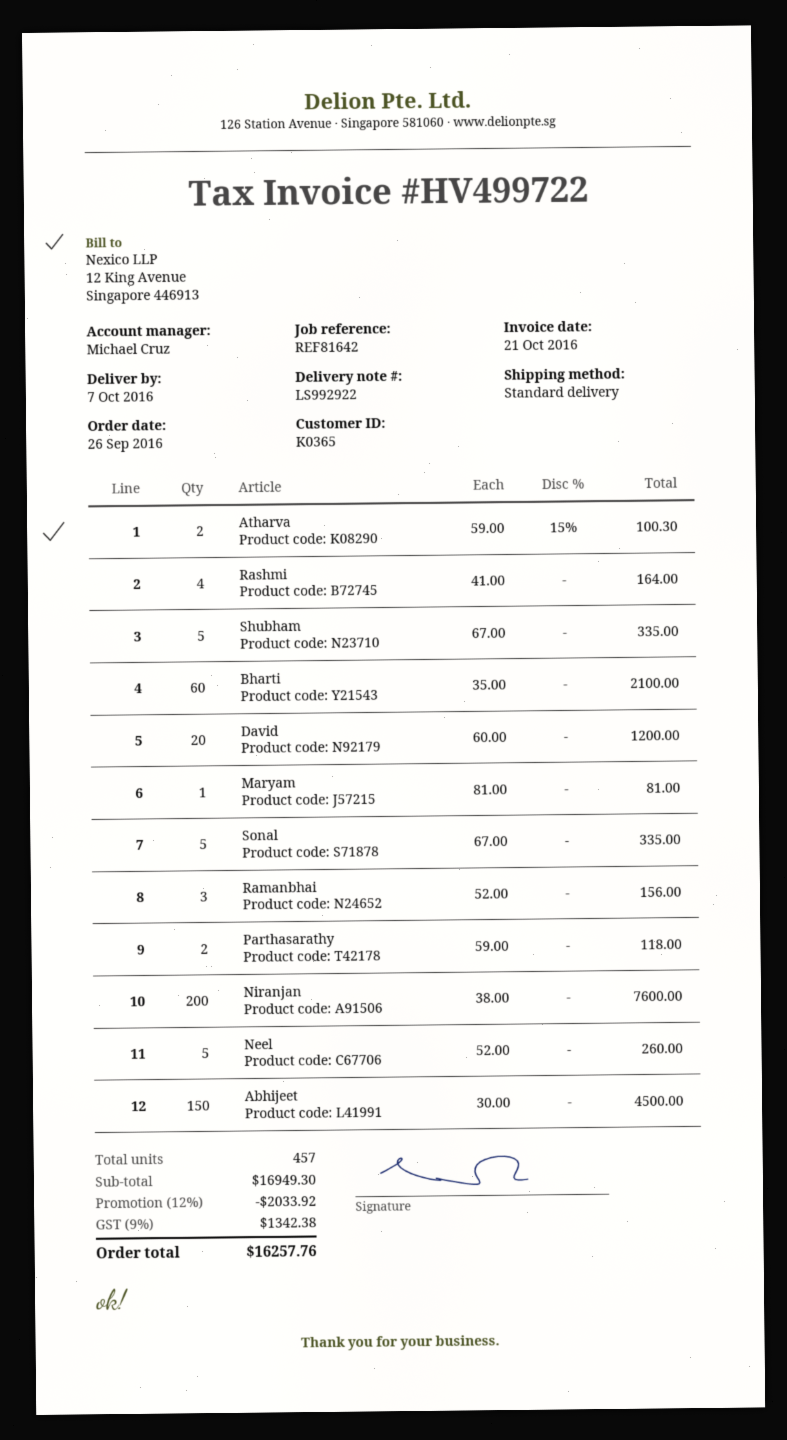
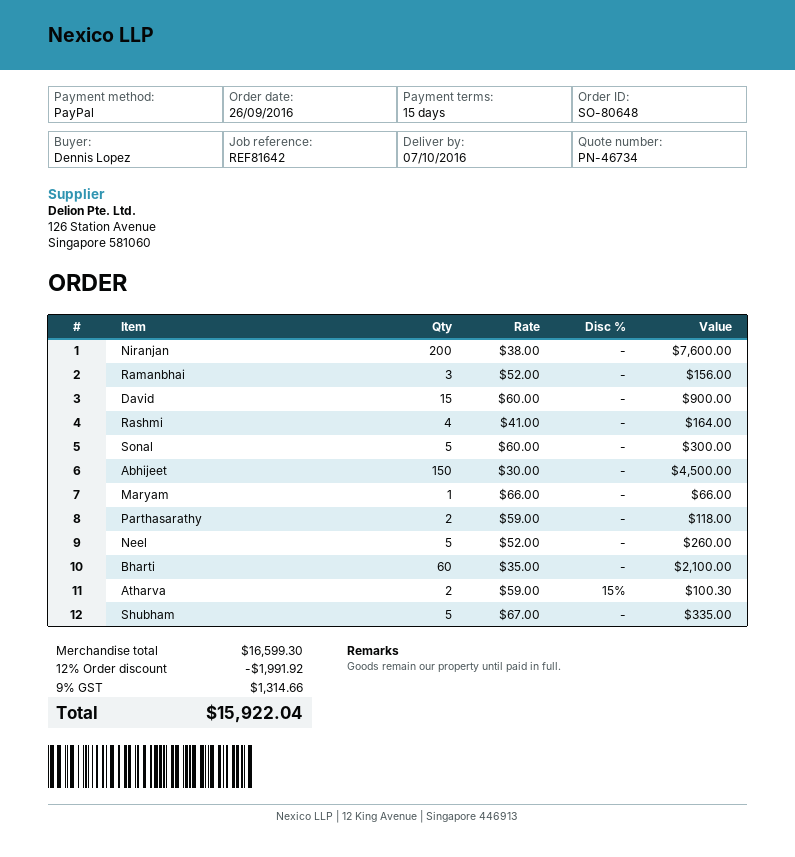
David: 20 x 60.00 = 1200.00 -> 15 x 60.00 = 900.00
Maryam: 1 x 81.00 = 81.00 -> 1 x 66.00 = 66.00
Sonal: 5 x 67.00 = 335.00 -> 5 x 60.00 = 300.00
subtotal: 16949.30 -> 16599.30
discount: 12% = 2033.92 -> 12% = 1991.92
tax: 9% = 1342.38 -> 9% = 1314.66
total: 16257.76 -> 15922.04

